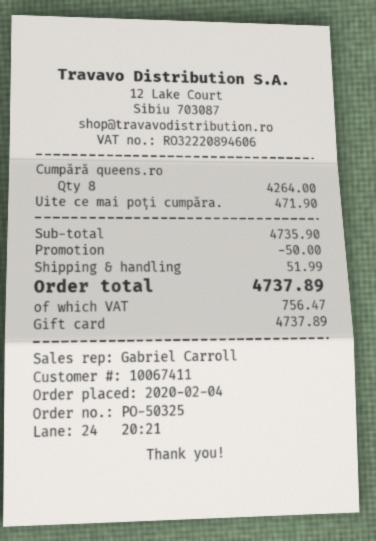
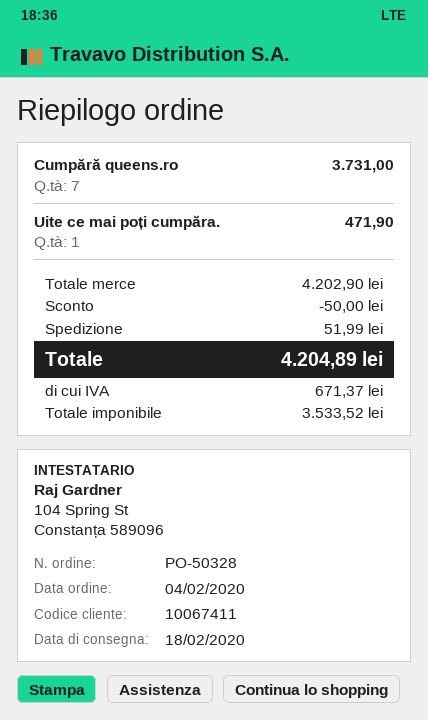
order number: PO-50325 -> PO-50328
Cumpără queens.ro: 8 for 4264.00 -> 7 for 3731.00
subtotal: 4735.90 -> 4202.90
tax: 756.47 -> 671.37
total: 4737.89 -> 4204.89

